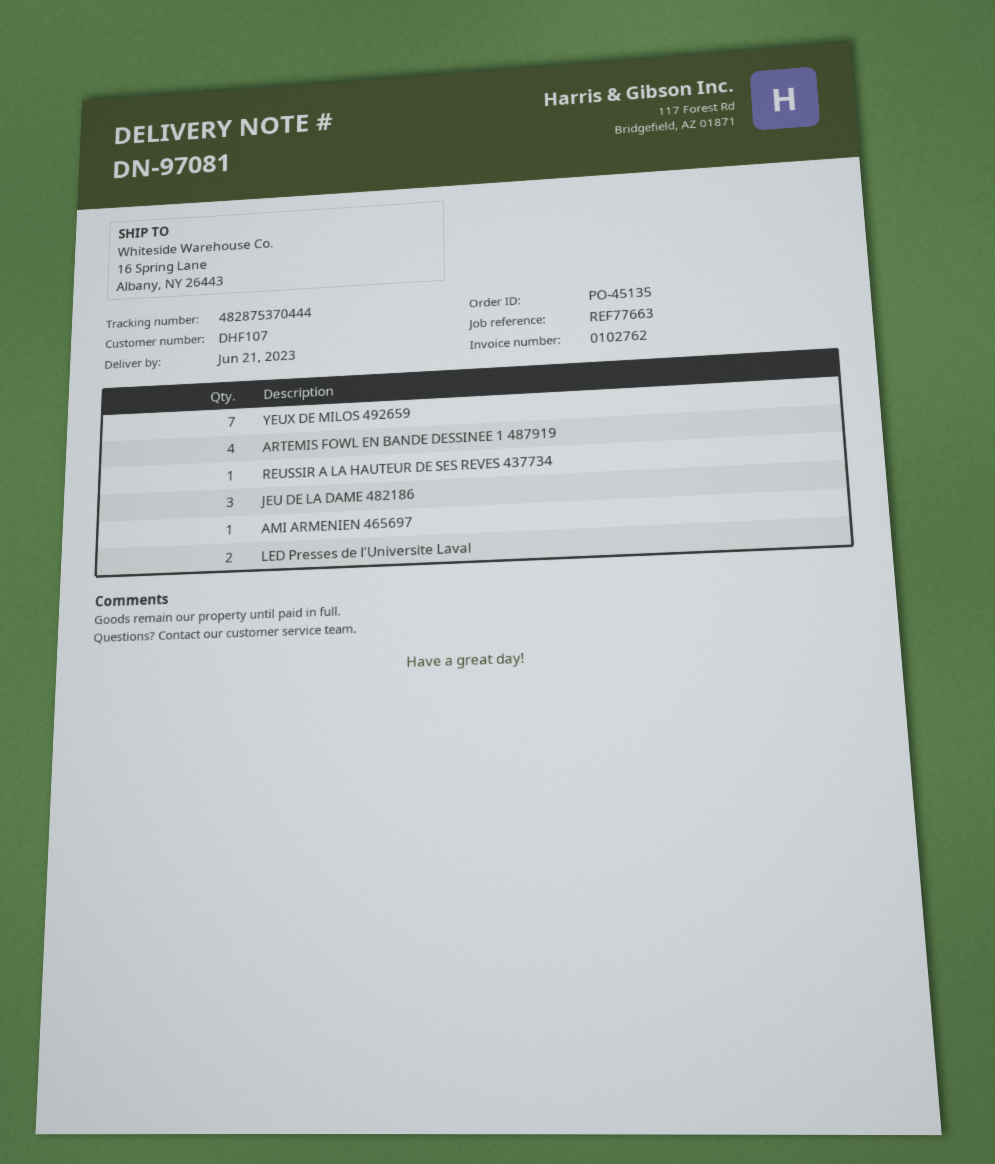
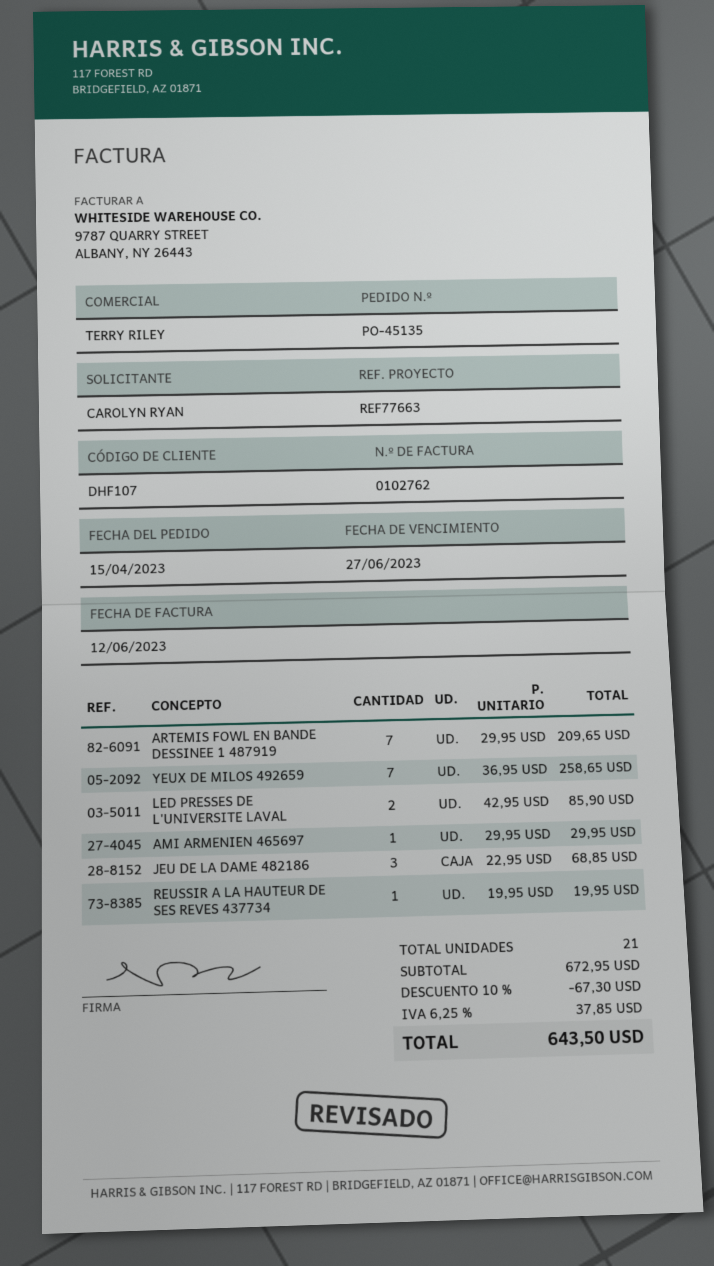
ARTEMIS FOWL EN BANDE DESSINEE 1 487919: 4 -> 7

